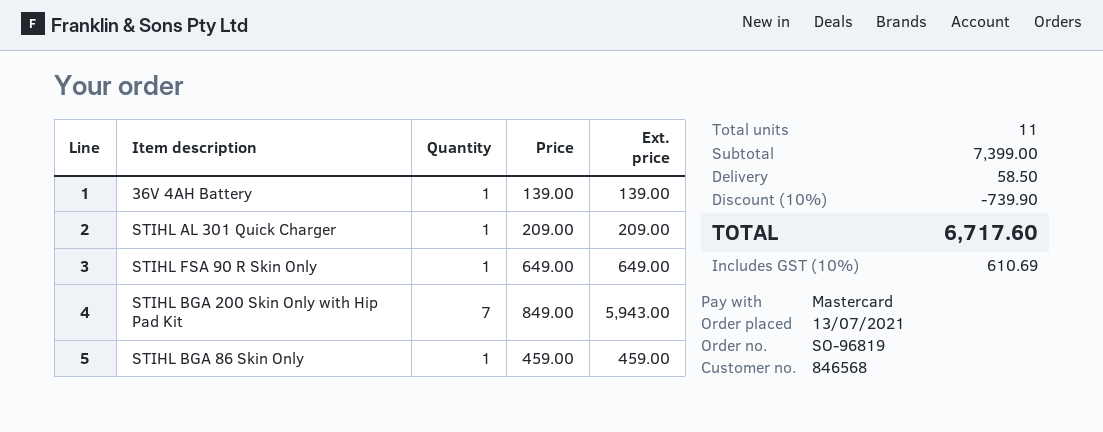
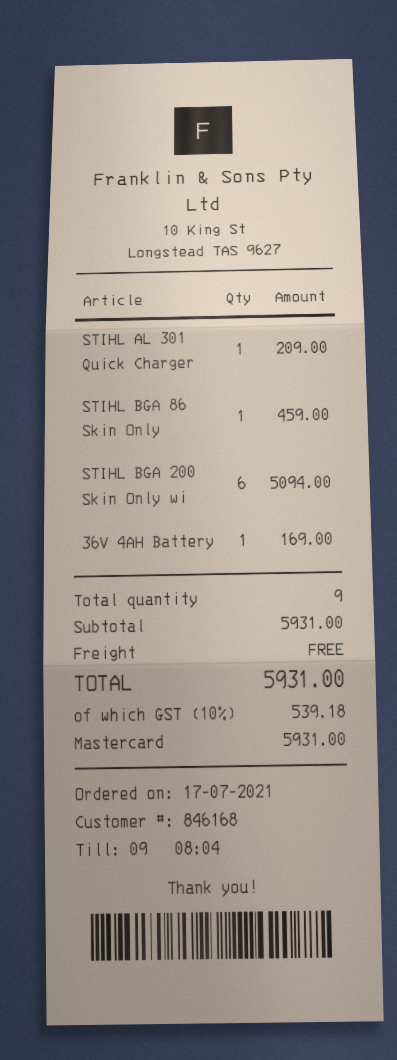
order date: 2021-07-13 -> 2021-07-17
customer number: 846568 -> 846168
36V 4AH Battery: 1 for 139.00 -> 1 for 169.00
STIHL FSA 90 R Skin Only: 1 for 649.00 -> none
STIHL BGA 200 Skin Only with Hip Pad Kit: 7 for 5943.00 -> 6 for 5094.00
total quantity: 11 -> 9
subtotal: 7399.00 -> 5931.00
discount: 10% = 739.90 -> none
shipping: 58.50 -> 0.00
tax: 10% = 610.69 -> 10% = 539.18
total: 6717.60 -> 5931.00

